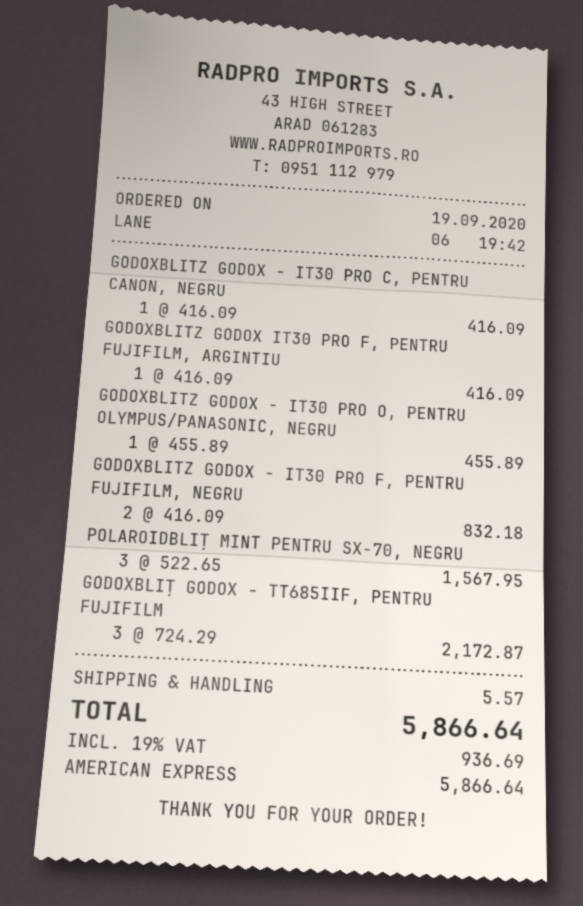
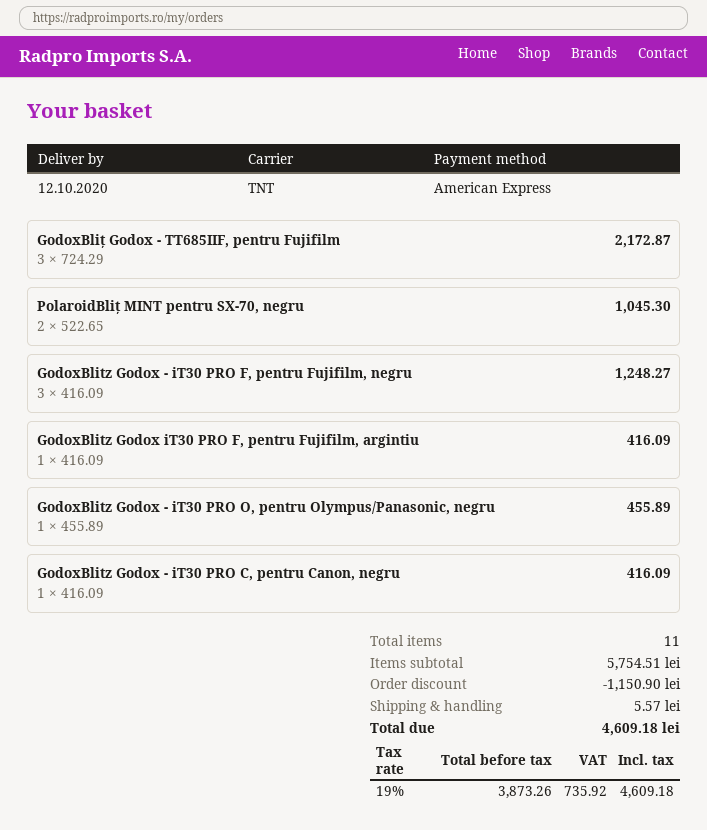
GODOXBLITZ GODOX - IT30 PRO F, PENTRU FUJIFILM, NEGRU: 2 x 416.09 = 832.18 -> 3 x 416.09 = 1248.27
POLAROIDBLIȚ MINT PENTRU SX-70, NEGRU: 3 x 522.65 = 1567.95 -> 2 x 522.65 = 1045.30
discount: none -> 1150.90
tax: 19% = 936.69 -> 19% = 735.92
total: 5866.64 -> 4609.18

